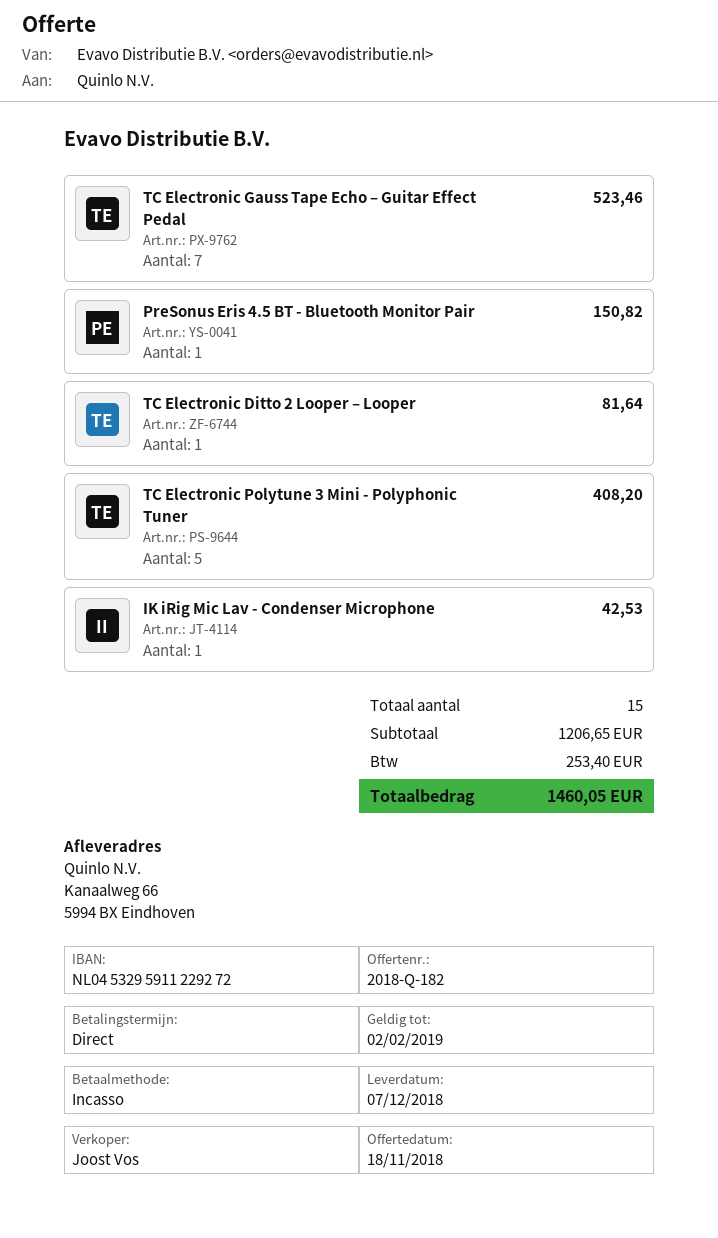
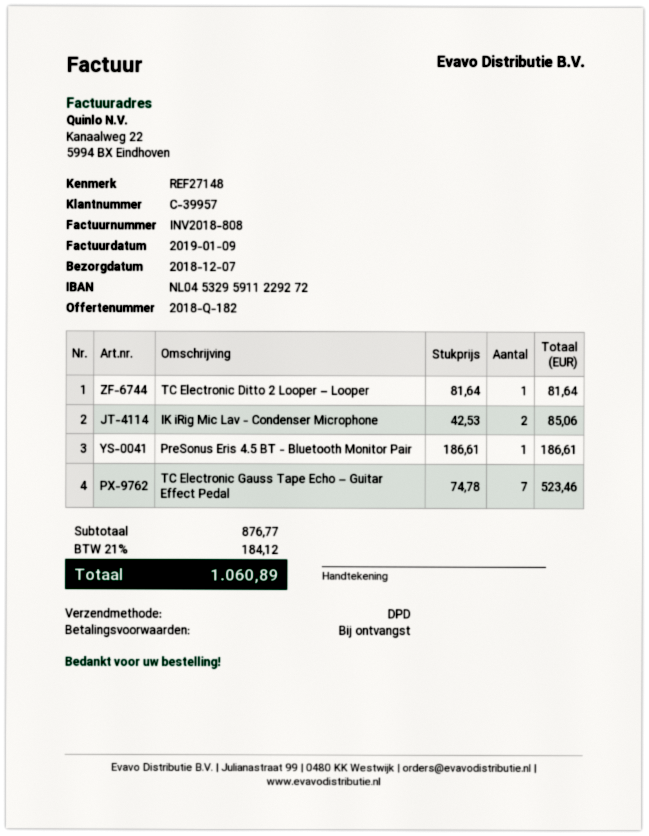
PreSonus Eris 4.5 BT - Bluetooth Monitor Pair: 1 for 150.82 -> 1 for 186.61
TC Electronic Polytune 3 Mini - Polyphonic Tuner: 5 for 408.20 -> none
IK iRig Mic Lav - Condenser Microphone: 1 for 42.53 -> 2 for 85.06
subtotal: 1206.65 -> 876.77
tax: 253.40 -> 184.12
total: 1460.05 -> 1060.89

